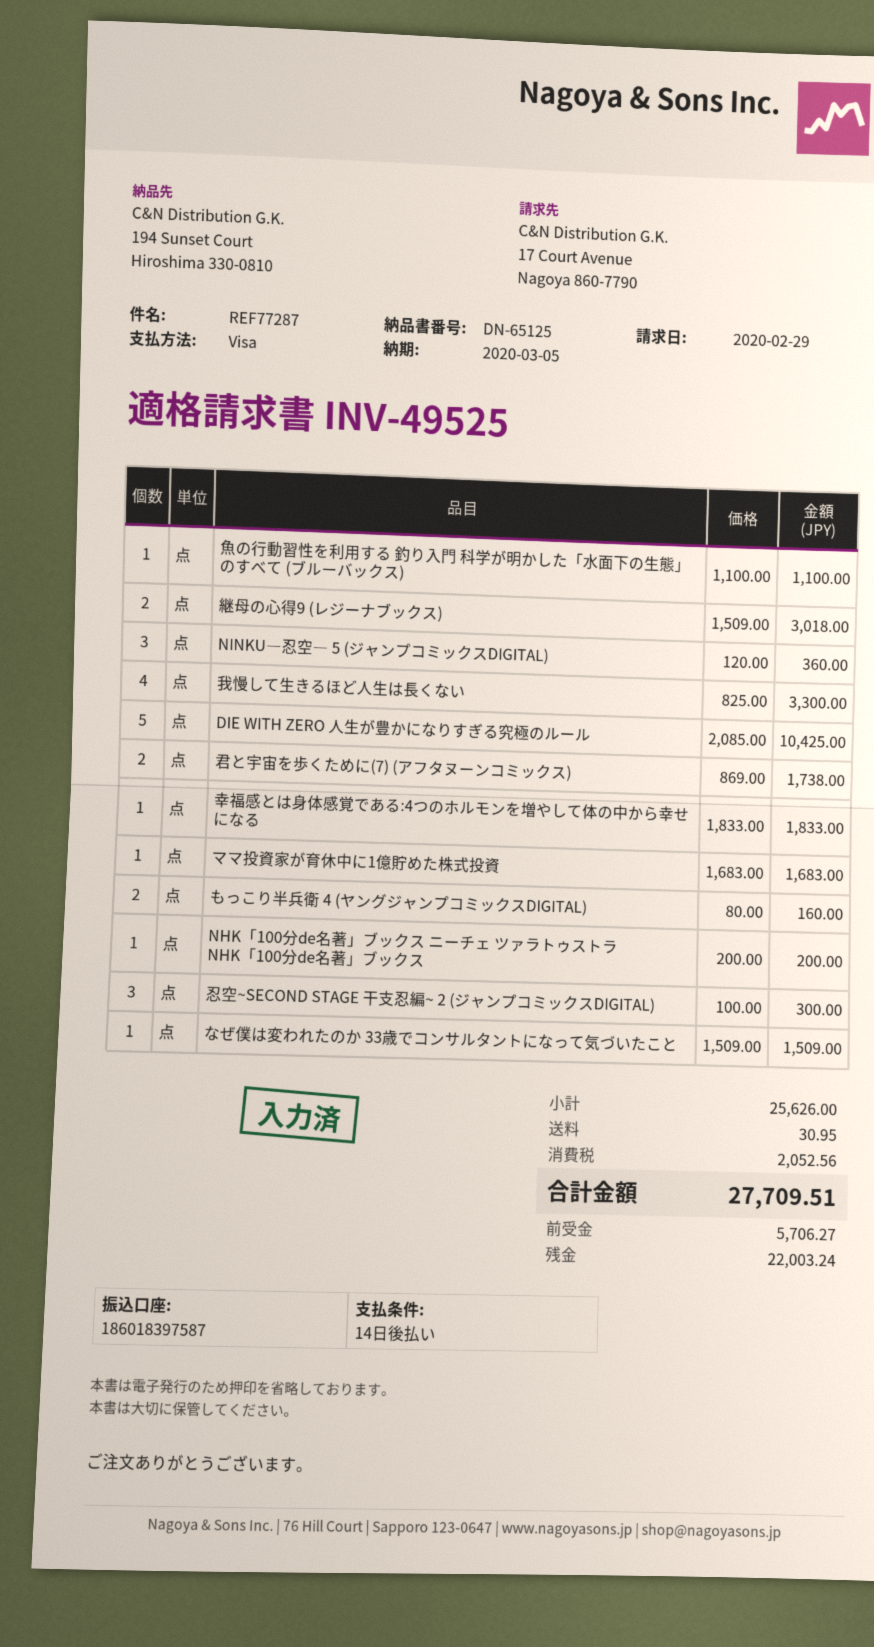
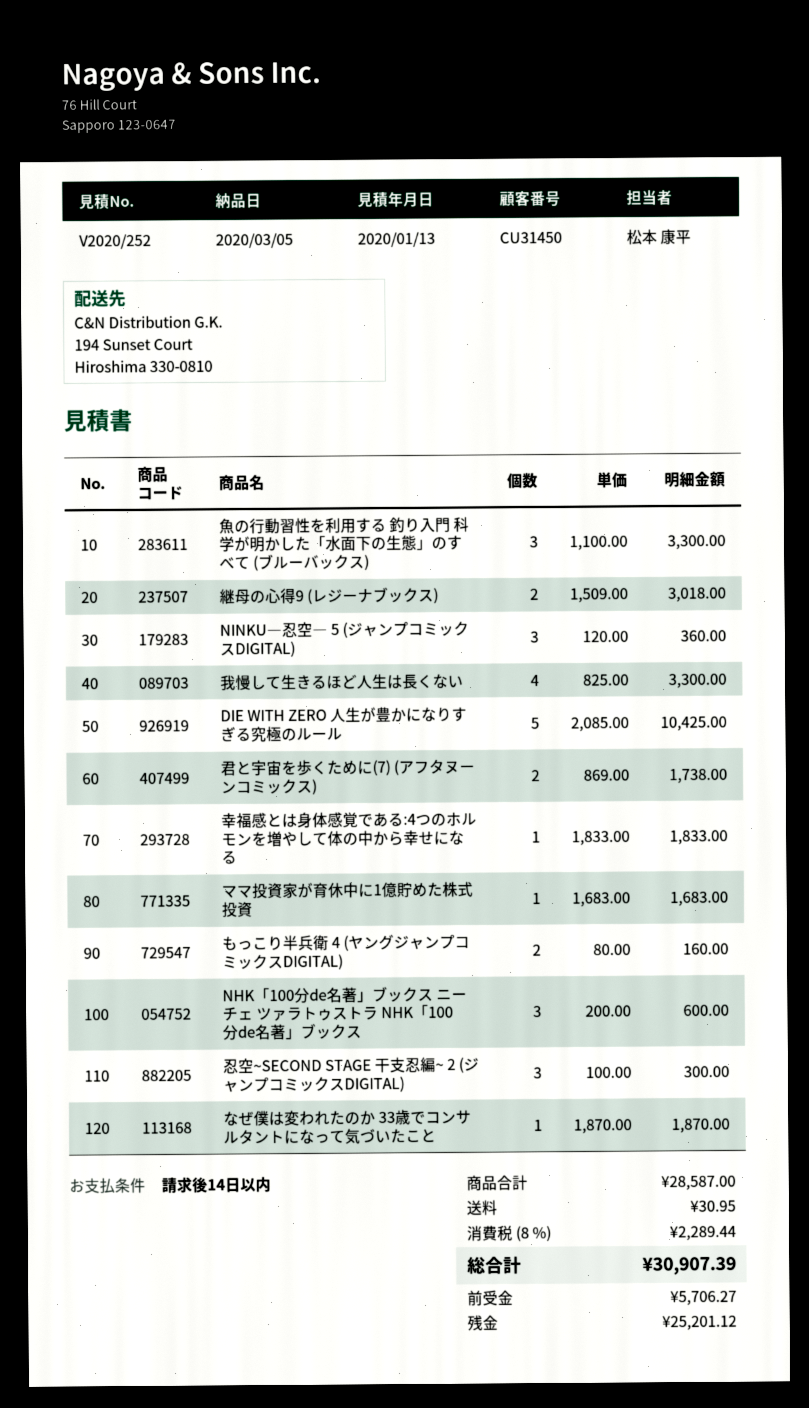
魚の行動習性を利用する 釣り入門 科学が明かした「水面下の生態」のすべて (ブルーバックス): 1 x 1100.00 = 1100.00 -> 3 x 1100.00 = 3300.00
NHK「100分de名著」ブックス ニーチェ ツァラトゥストラ NHK「100分de名著」ブックス: 1 x 200.00 = 200.00 -> 3 x 200.00 = 600.00
なぜ僕は変われたのか 33歳でコンサルタントになって気づいたこと: 1 x 1509.00 = 1509.00 -> 1 x 1870.00 = 1870.00
subtotal: 25626.00 -> 28587.00
tax: 2052.56 -> 2289.44
total: 27709.51 -> 30907.39
balance: 22003.24 -> 25201.12

